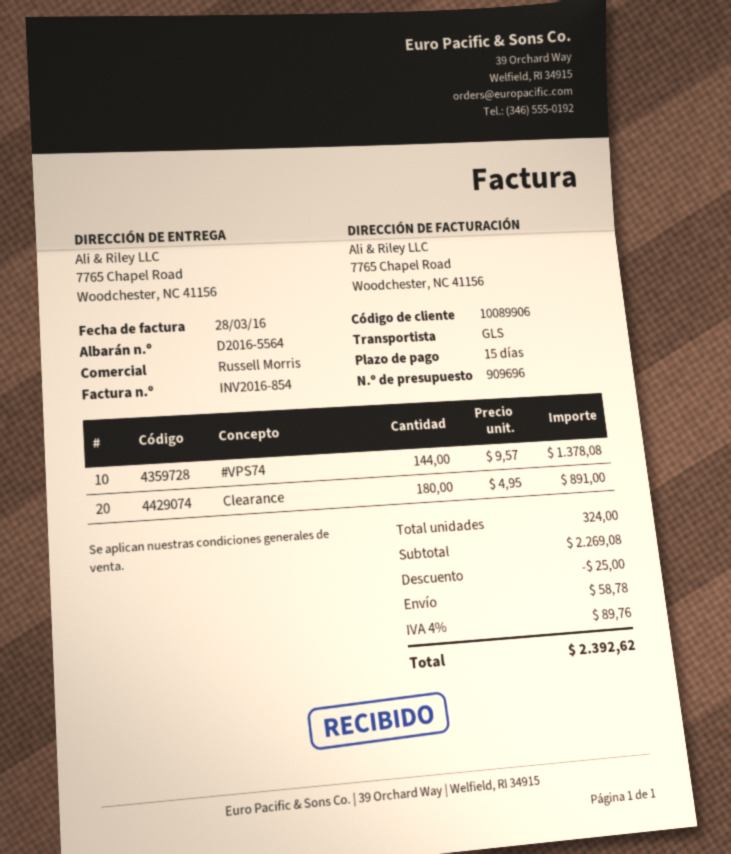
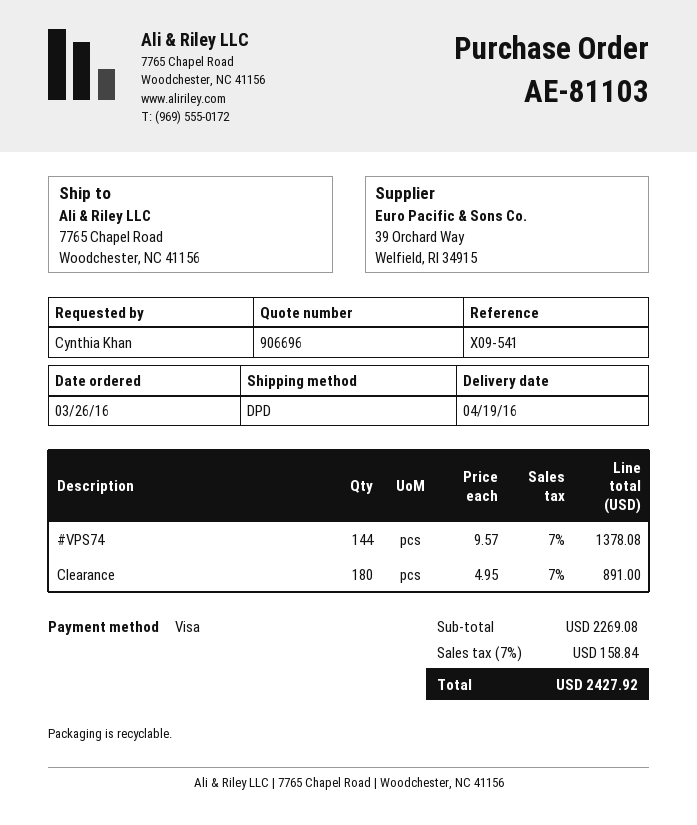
quote number: 909696 -> 906696
shipping method: GLS -> DPD
discount: 25.00 -> none
shipping: 58.78 -> none
tax: 4% = 89.76 -> 7% = 158.84
total: 2392.62 -> 2427.92

